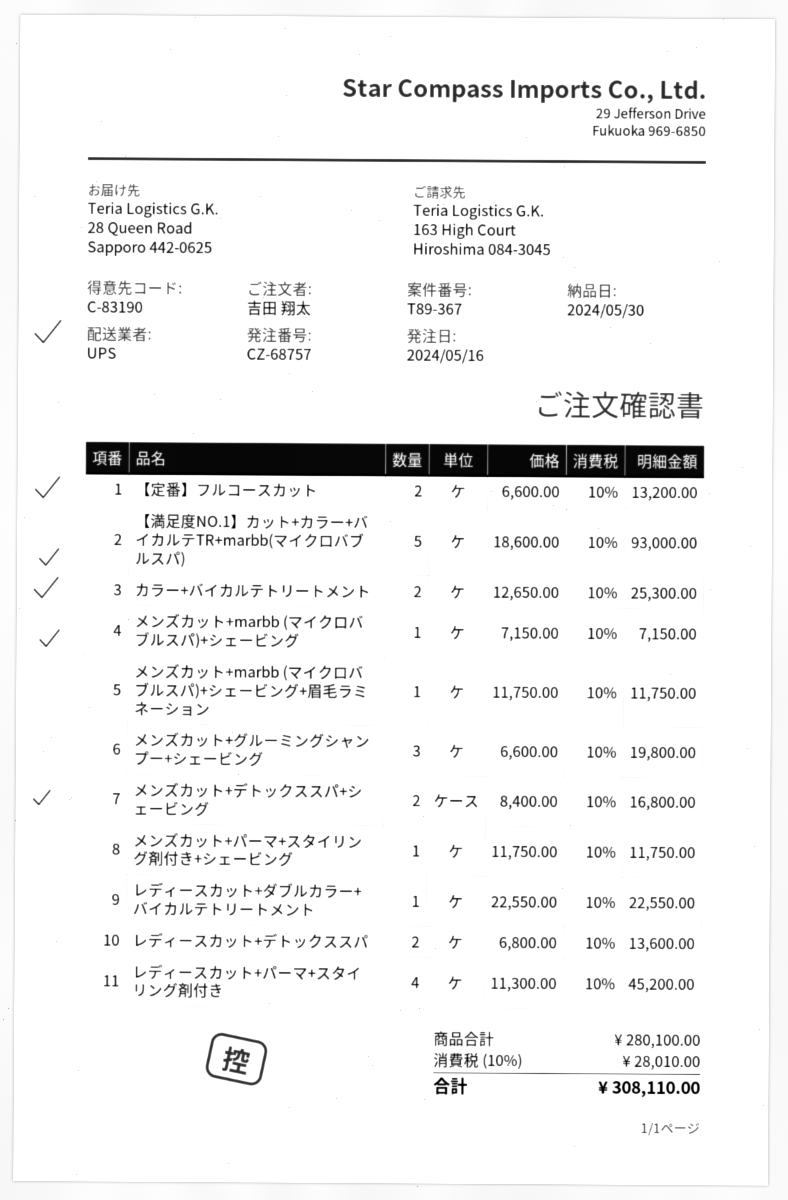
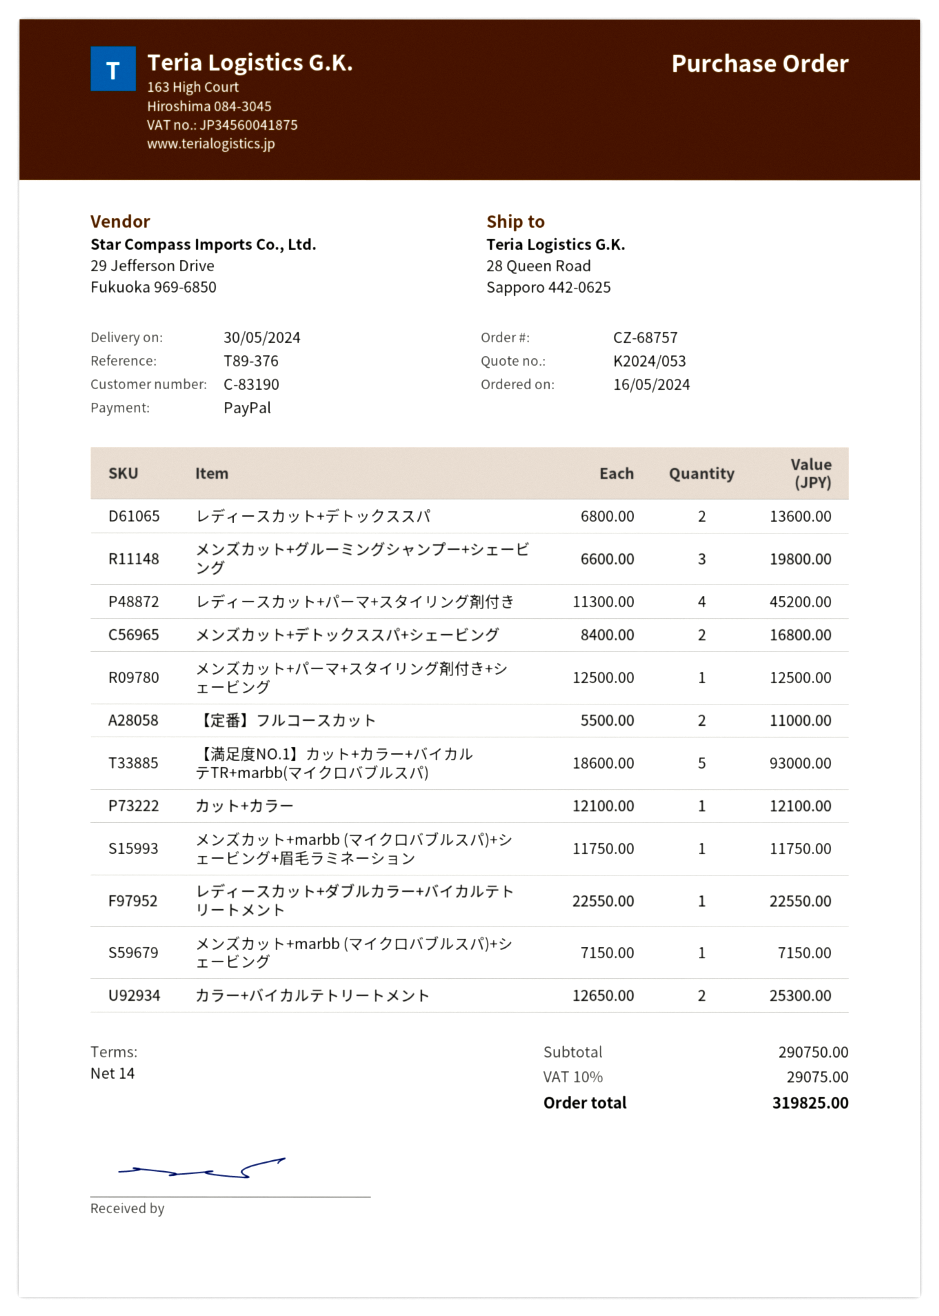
reference: T89-367 -> T89-376
【定番】フルコースカット: 2 x 6600.00 = 13200.00 -> 2 x 5500.00 = 11000.00
メンズカット+パーマ+スタイリング剤付き+シェービング: 1 x 11750.00 = 11750.00 -> 1 x 12500.00 = 12500.00
カット+カラー: none -> 1 x 12100.00 = 12100.00
subtotal: 280100.00 -> 290750.00
tax: 10% = 28010.00 -> 10% = 29075.00
total: 308110.00 -> 319825.00

